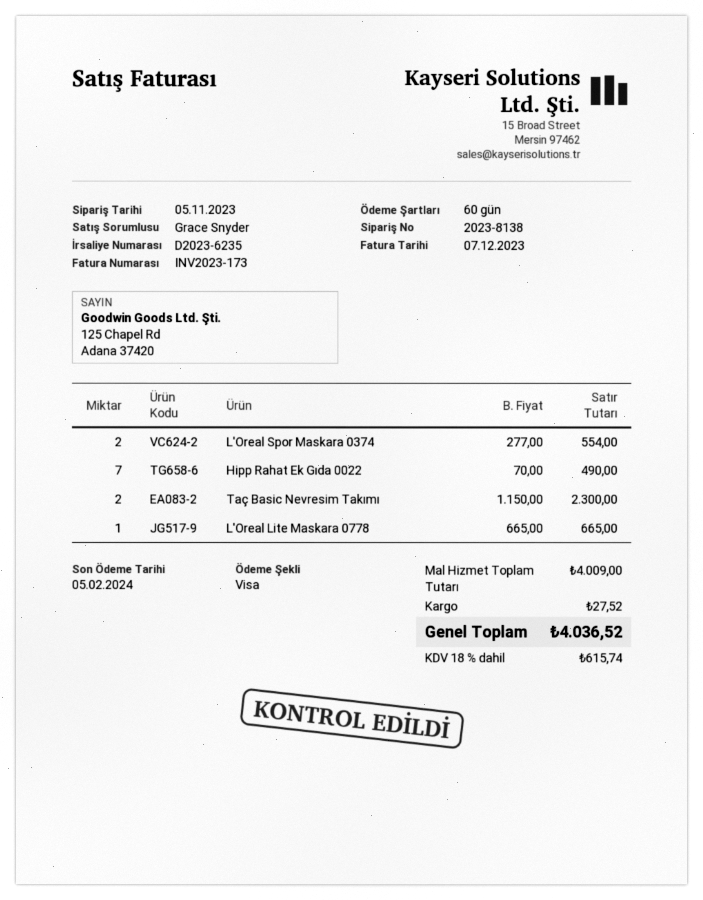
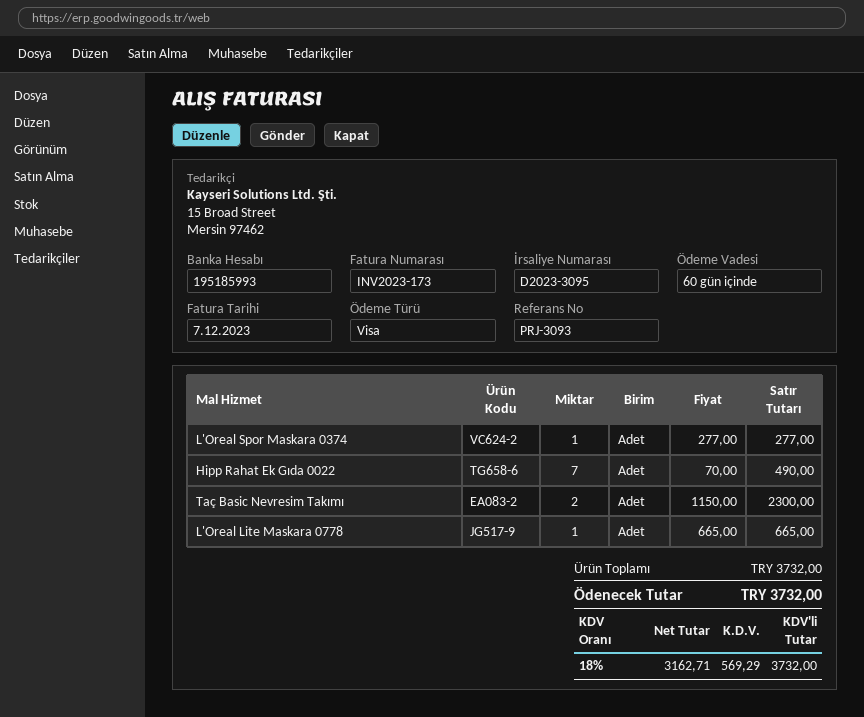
delivery note number: D2023-6235 -> D2023-3095
L'Oreal Spor Maskara 0374: 2 x 277.00 = 554.00 -> 1 x 277.00 = 277.00
subtotal: 4009.00 -> 3732.00
shipping: 27.52 -> none
tax: 18% = 615.74 -> 18% = 569.29
total: 4036.52 -> 3732.00

